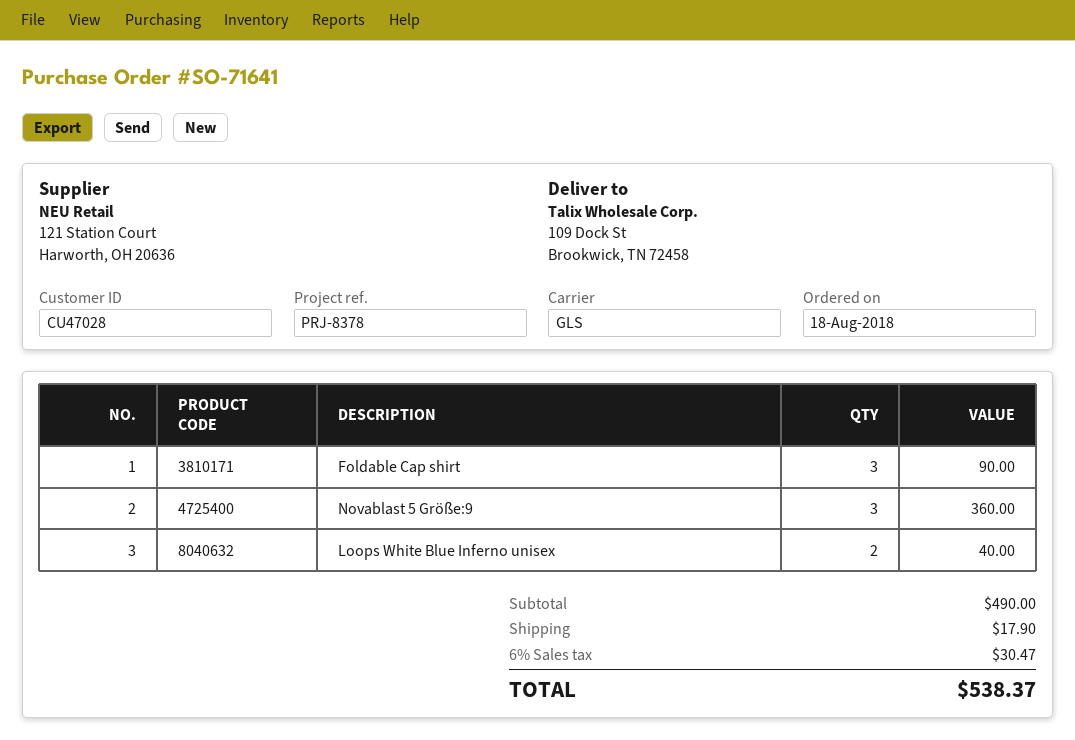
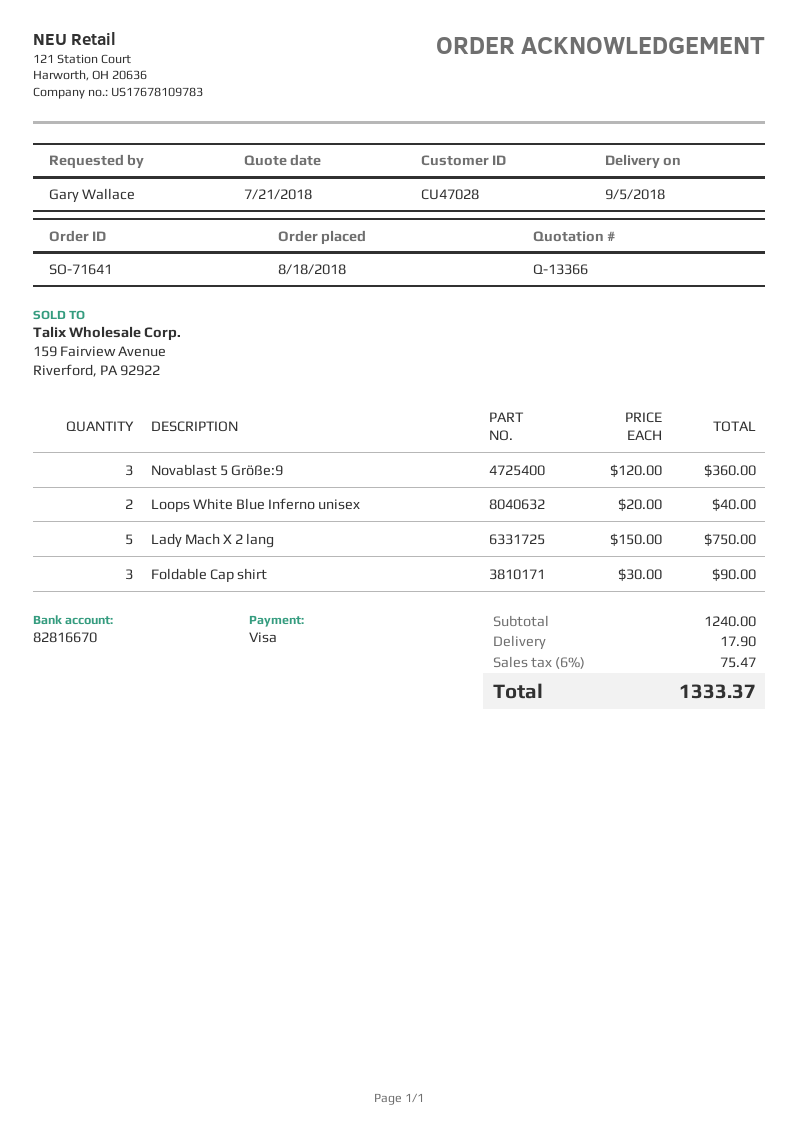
Lady Mach X 2 lang: none -> 5 for 750.00
subtotal: 490.00 -> 1240.00
tax: 6% = 30.47 -> 6% = 75.47
total: 538.37 -> 1333.37

